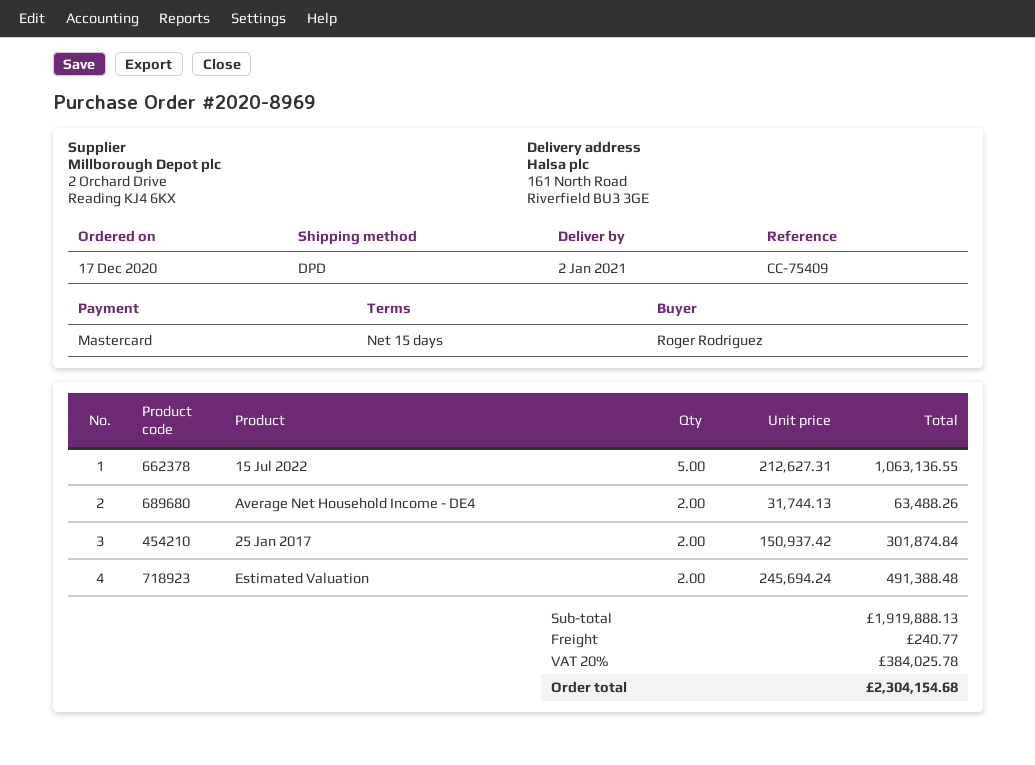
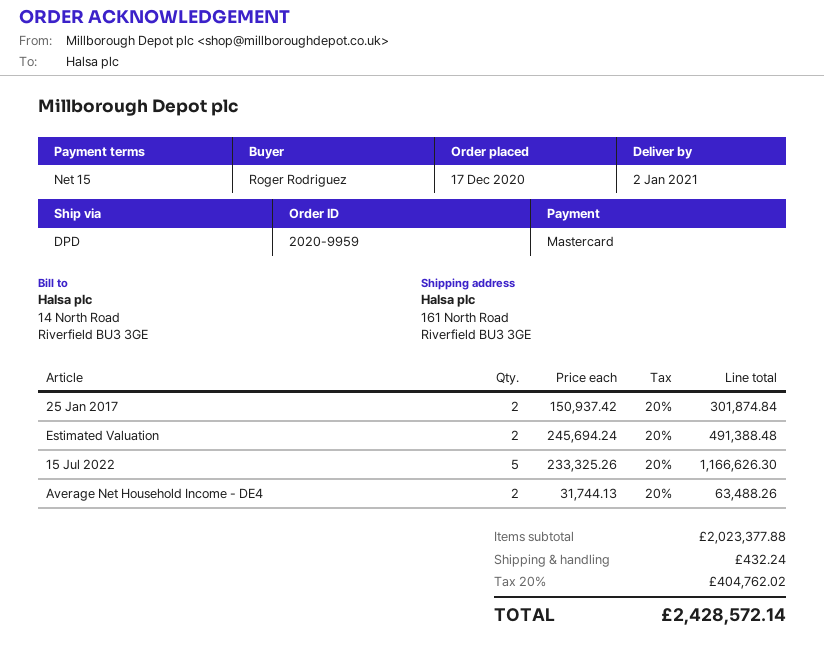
order number: 2020-8969 -> 2020-9959
15 Jul 2022: 5 x 212627.31 = 1063136.55 -> 5 x 233325.26 = 1166626.30
subtotal: 1919888.13 -> 2023377.88
shipping: 240.77 -> 432.24
tax: 20% = 384025.78 -> 20% = 404762.02
total: 2304154.68 -> 2428572.14

